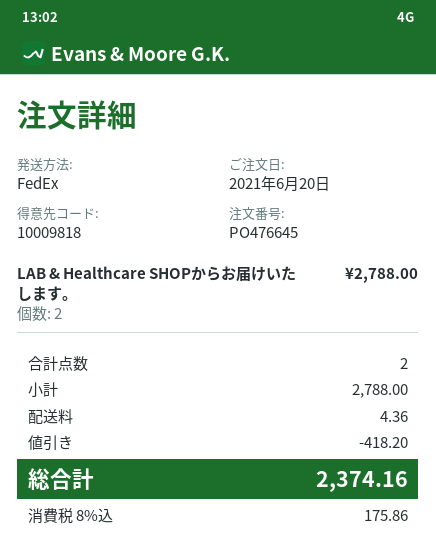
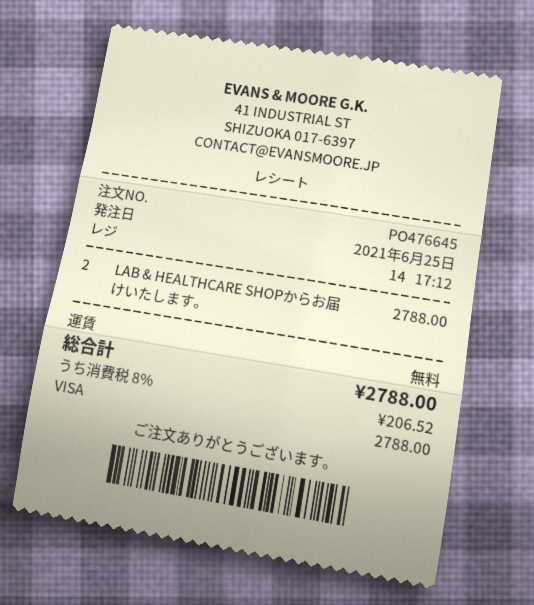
order date: 2021-06-20 -> 2021-06-25
discount: 418.20 -> none
shipping: 4.36 -> 0.00
tax: 8% = 175.86 -> 8% = 206.52
total: 2374.16 -> 2788.00

